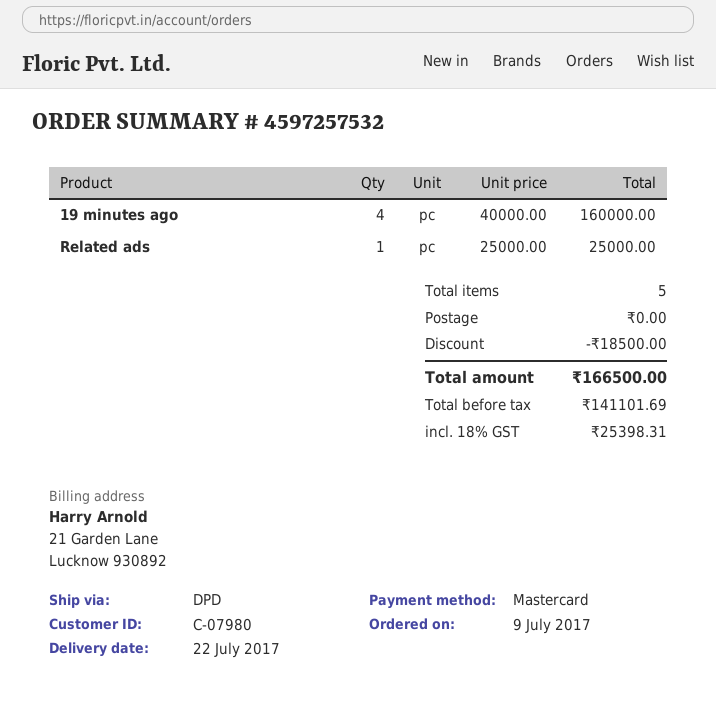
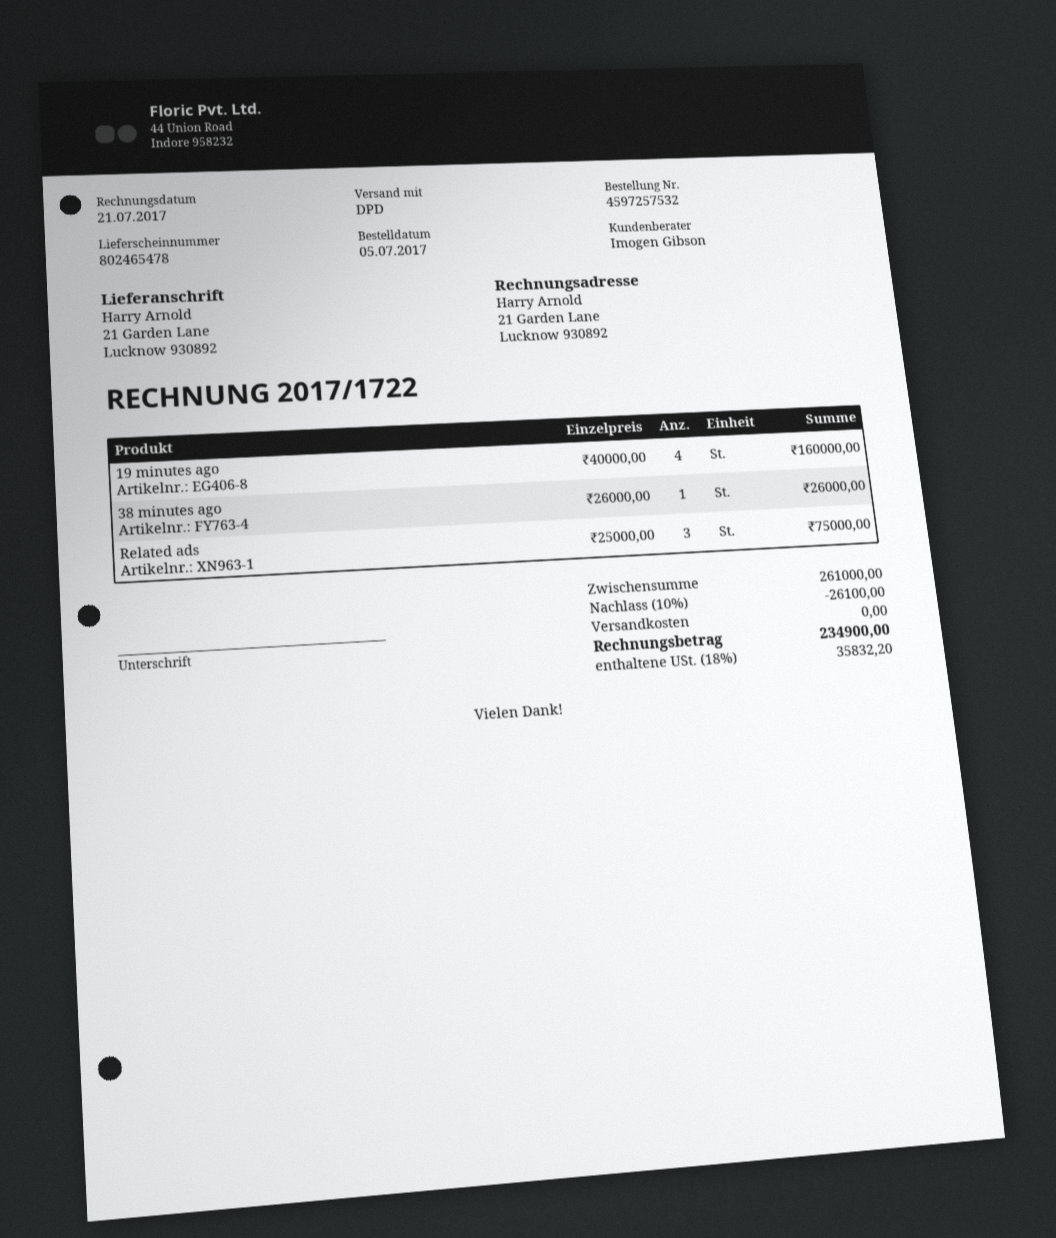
order date: 2017-07-09 -> 2017-07-05
Related ads: 1 x 25000.00 = 25000.00 -> 3 x 25000.00 = 75000.00
38 minutes ago: none -> 1 x 26000.00 = 26000.00
discount: 18500.00 -> 26100.00
tax: 18% = 25398.31 -> 18% = 35832.20
total: 166500.00 -> 234900.00

